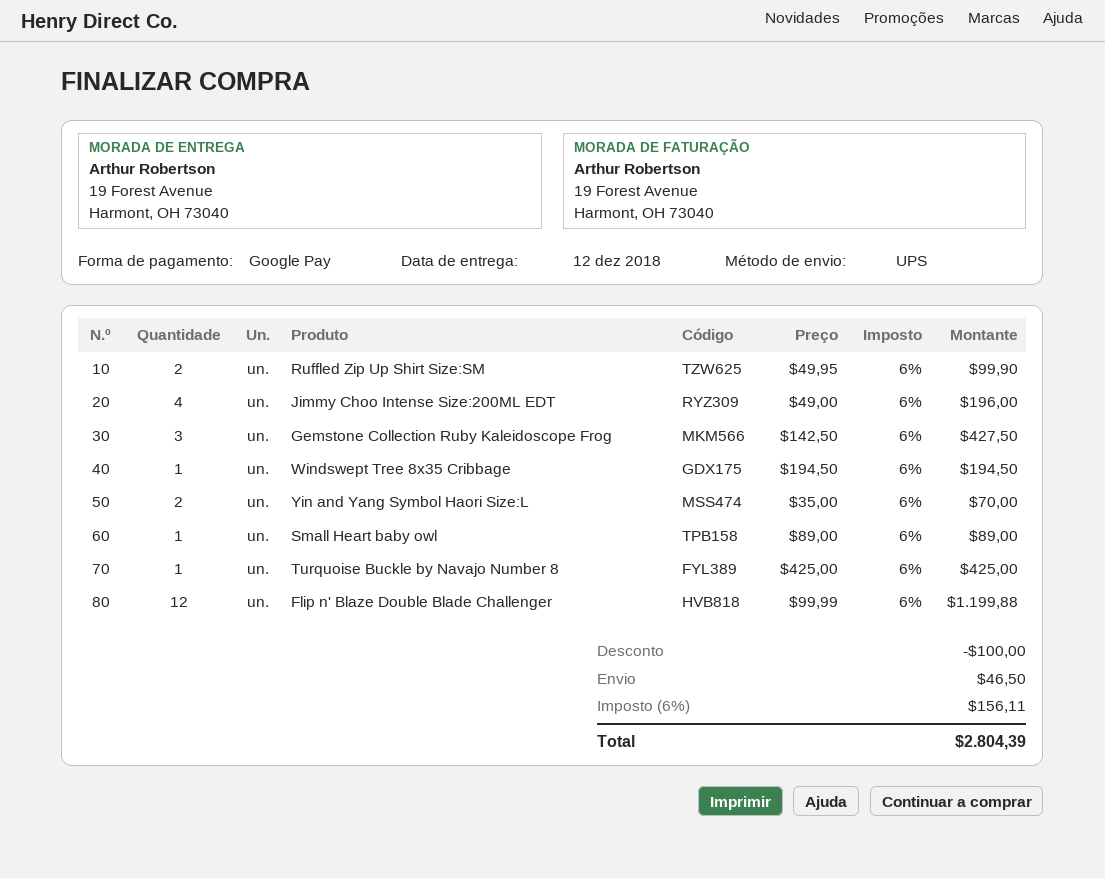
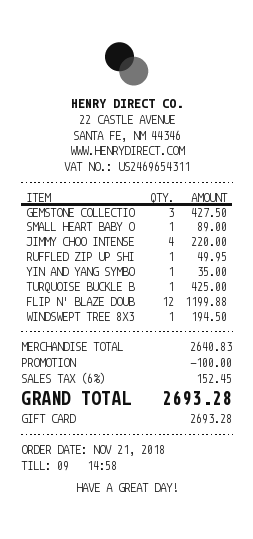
payment method: Google Pay -> gift card
Ruffled Zip Up Shirt Size:SM: 2 for 99.90 -> 1 for 49.95
Jimmy Choo Intense Size:200ML EDT: 4 for 196.00 -> 4 for 220.00
Yin and Yang Symbol Haori Size:L: 2 for 70.00 -> 1 for 35.00
shipping: 46.50 -> none
tax: 6% = 156.11 -> 6% = 152.45
total: 2804.39 -> 2693.28

